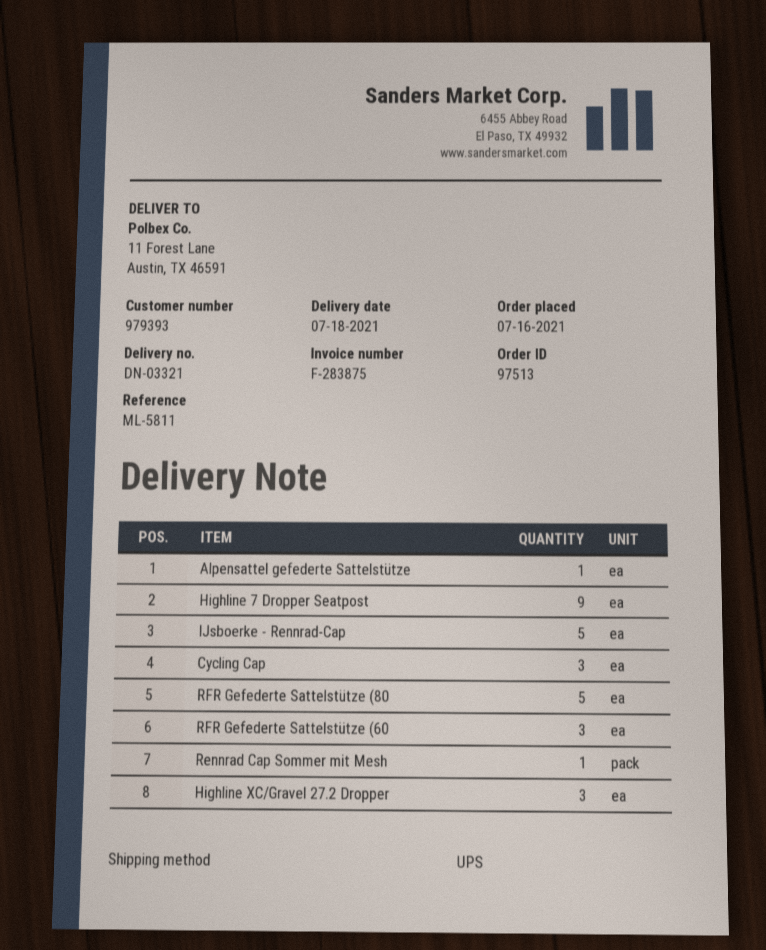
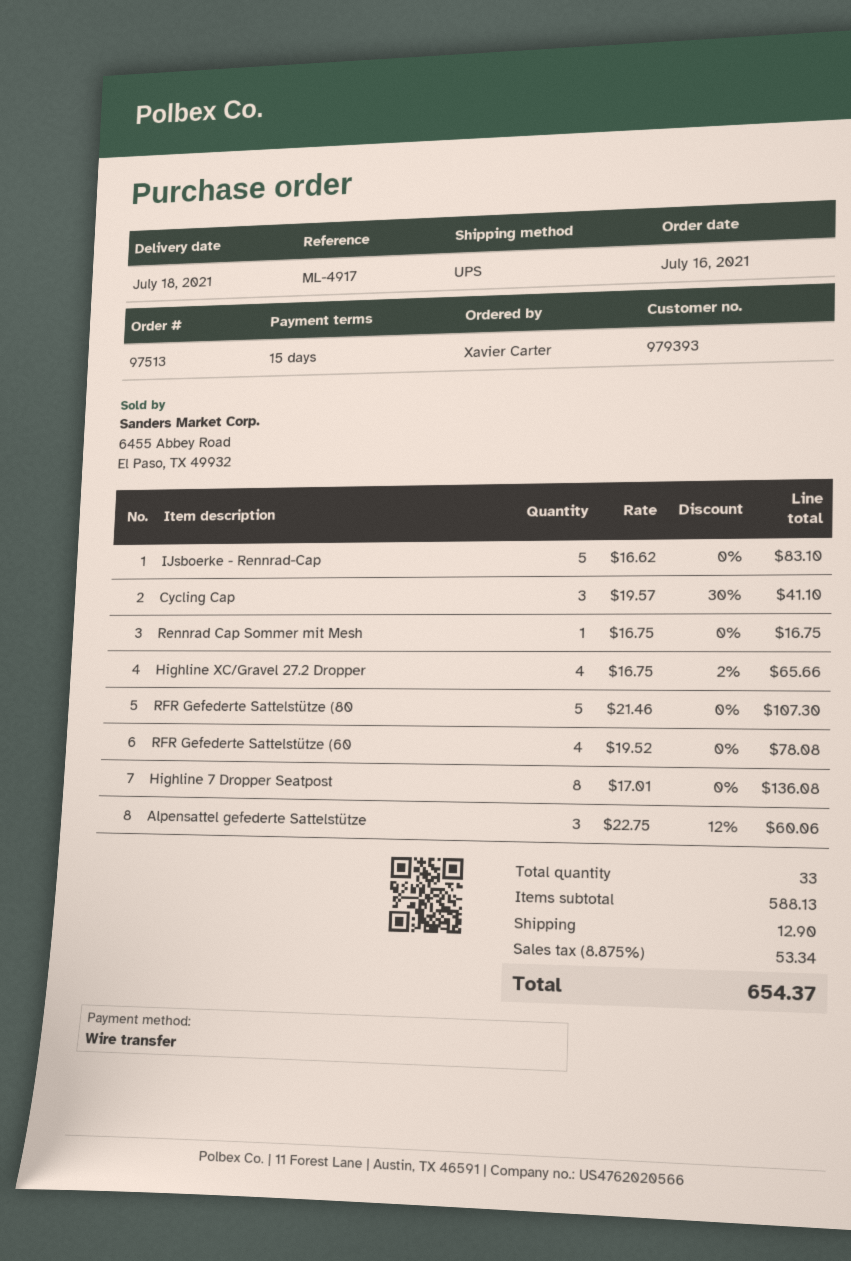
reference: ML-5811 -> ML-4917
Alpensattel gefederte Sattelstütze: 1 -> 3
Highline 7 Dropper Seatpost: 9 -> 8
RFR Gefederte Sattelstütze (60: 3 -> 4
Highline XC/Gravel 27.2 Dropper: 3 -> 4

